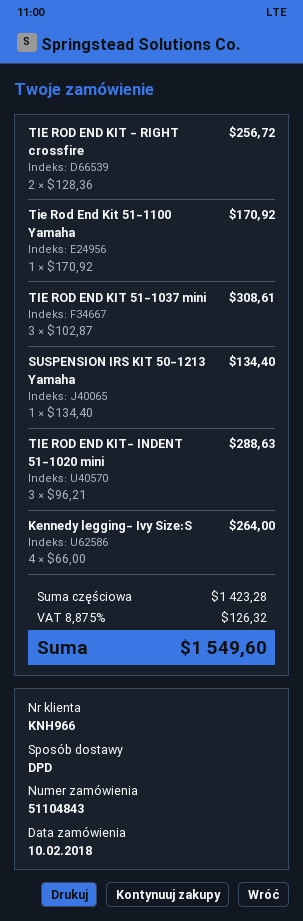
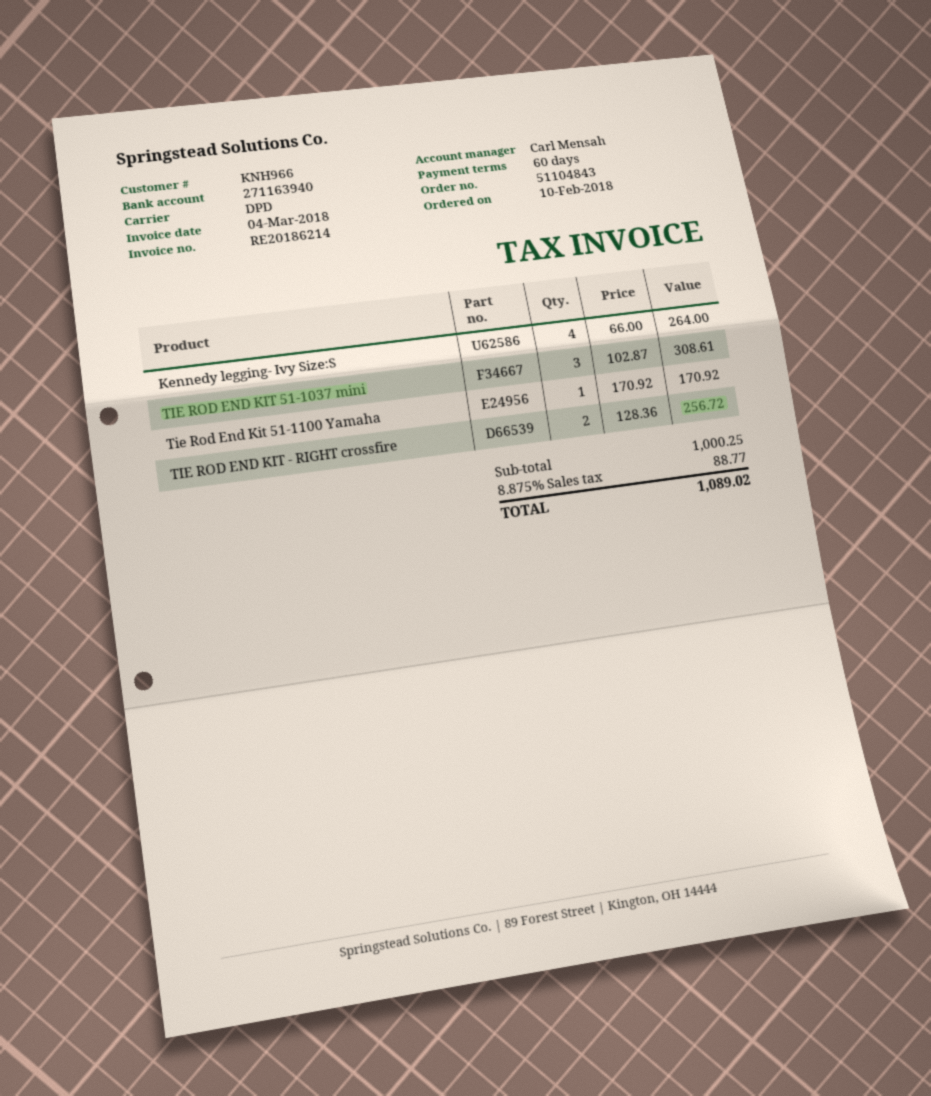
SUSPENSION IRS KIT 50-1213 Yamaha: 1 x 134.40 = 134.40 -> none
TIE ROD END KIT- INDENT 51-1020 mini: 3 x 96.21 = 288.63 -> none
subtotal: 1423.28 -> 1000.25
tax: 8.875% = 126.32 -> 8.875% = 88.77
total: 1549.60 -> 1089.02

